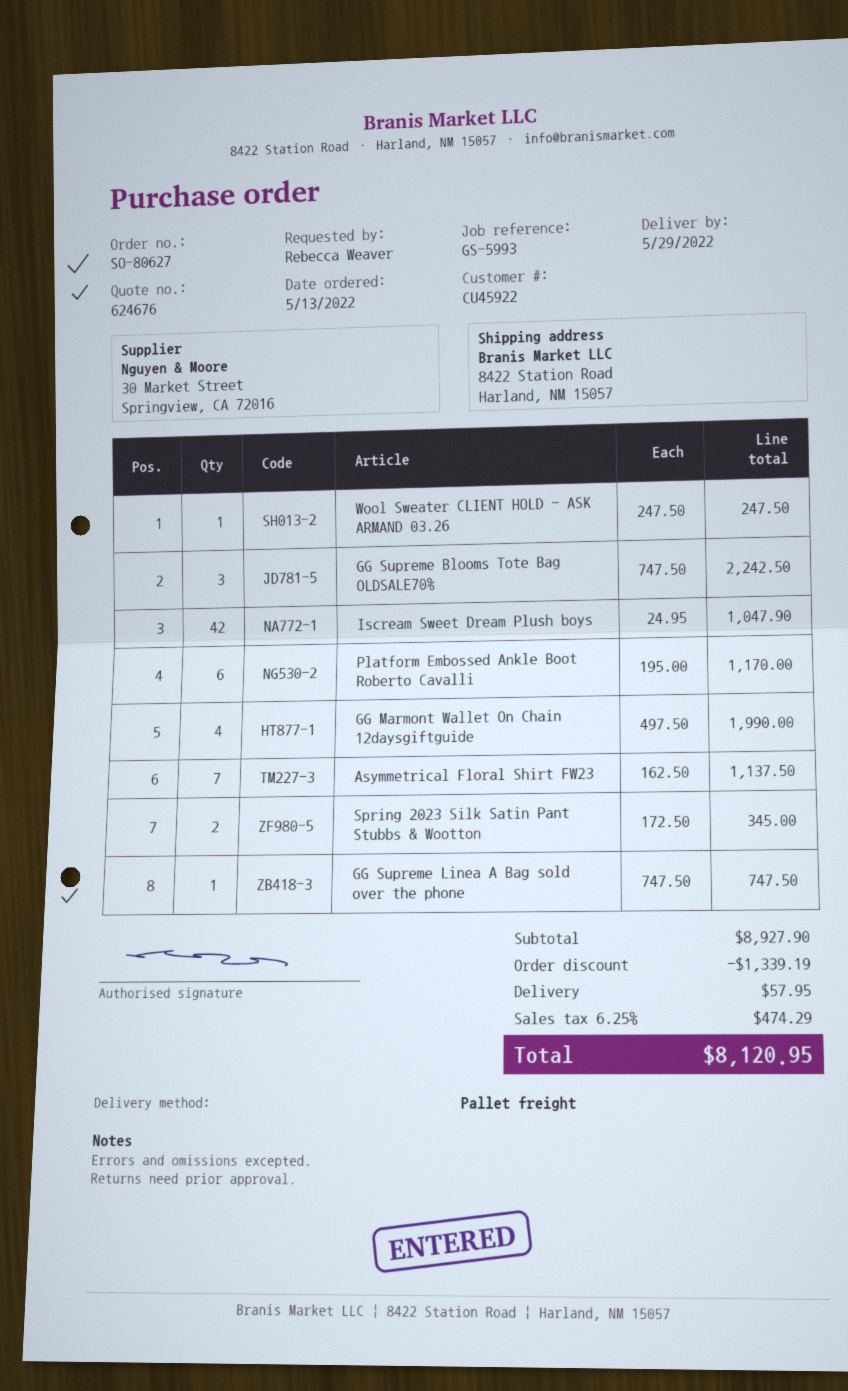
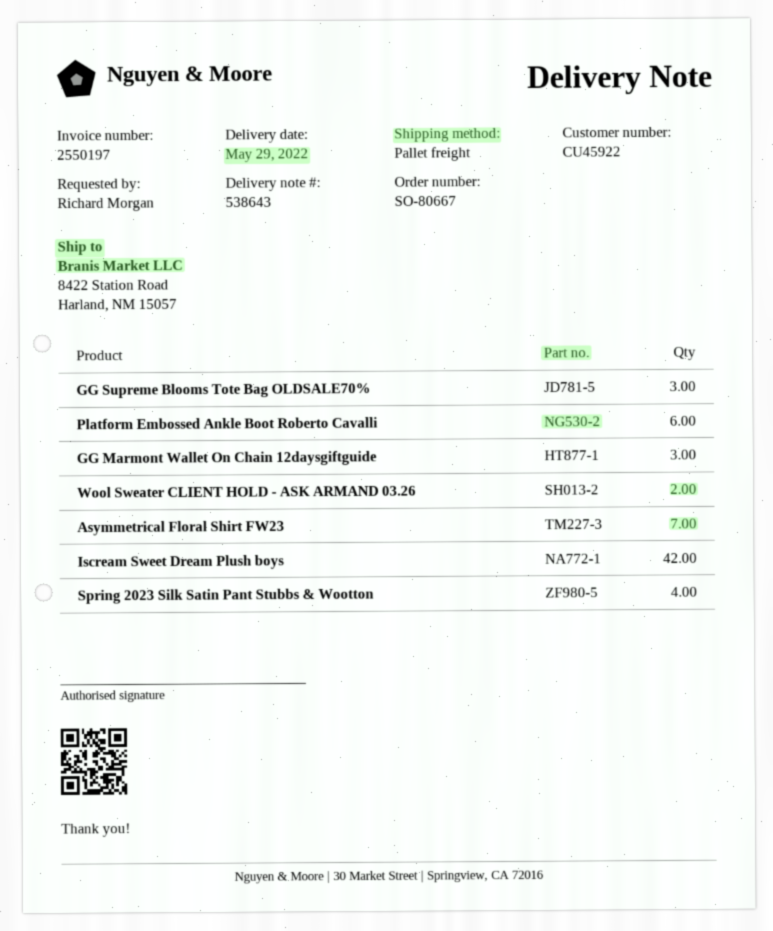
order number: SO-80627 -> SO-80667
ordered by: Rebecca Weaver -> Richard Morgan
Wool Sweater CLIENT HOLD - ASK ARMAND 03.26: 1 -> 2
GG Marmont Wallet On Chain 12daysgiftguide: 4 -> 3
Spring 2023 Silk Satin Pant Stubbs & Wootton: 2 -> 4
GG Supreme Linea A Bag sold over the phone: 1 -> none

